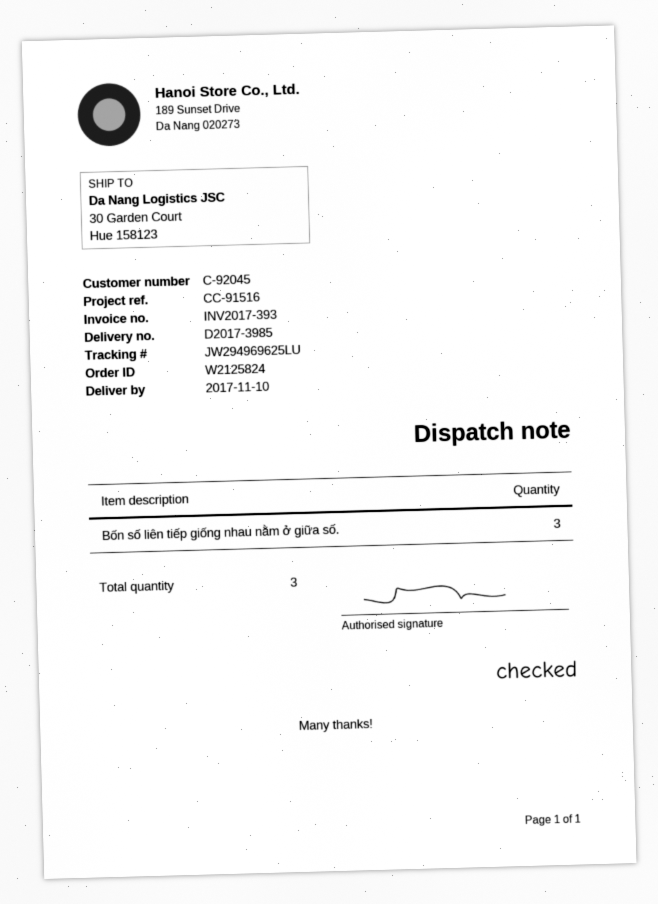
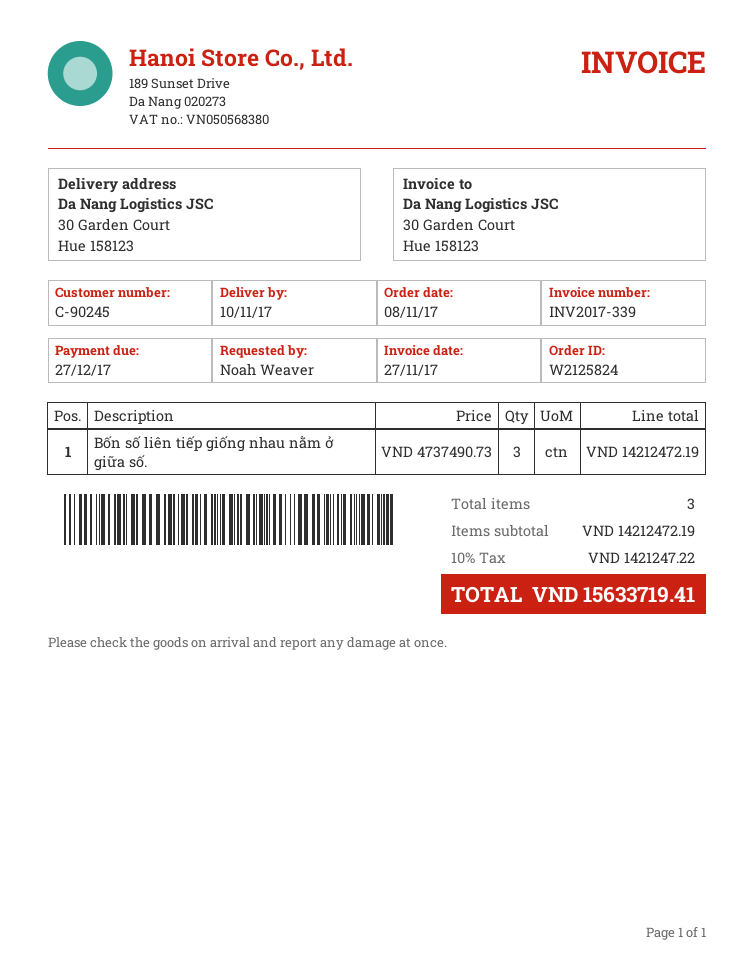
invoice number: INV2017-393 -> INV2017-339
customer number: C-92045 -> C-90245

